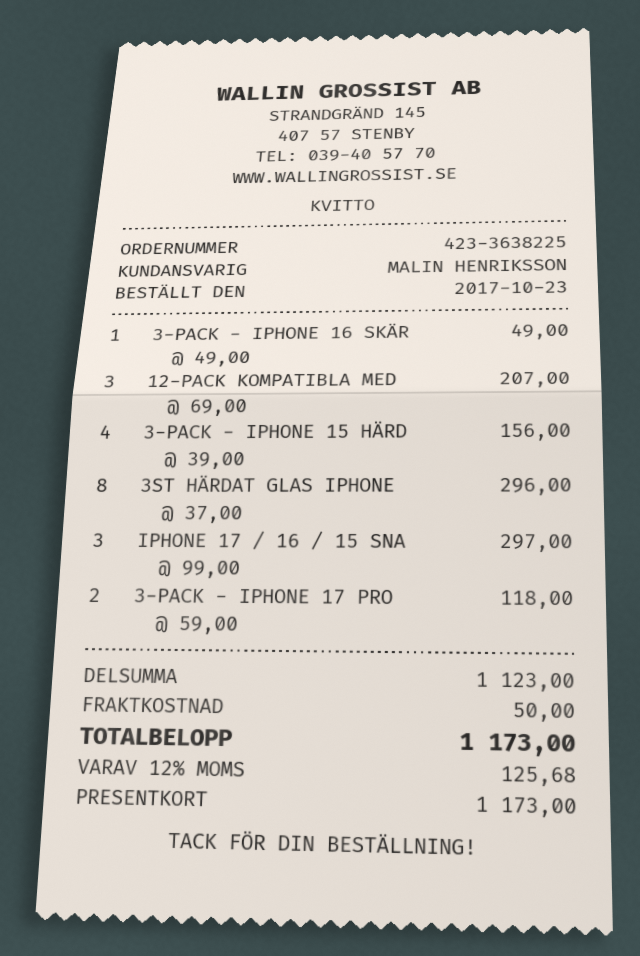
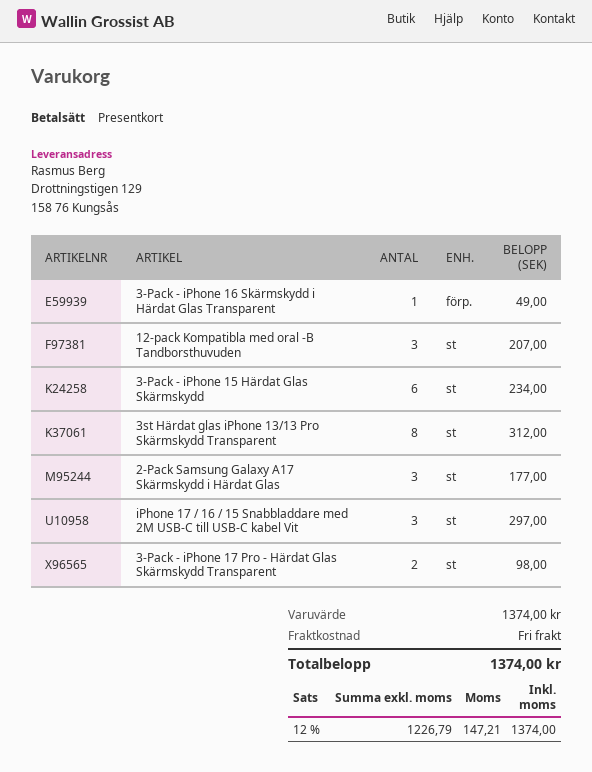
3-PACK - IPHONE 15 HÄRD: 4 for 156.00 -> 6 for 234.00
3ST HÄRDAT GLAS IPHONE: 8 for 296.00 -> 8 for 312.00
3-PACK - IPHONE 17 PRO: 2 for 118.00 -> 2 for 98.00
2-Pack Samsung Galaxy A17 Skärmskydd i Härdat Glas: none -> 3 for 177.00
subtotal: 1123.00 -> 1374.00
shipping: 50.00 -> 0.00
tax: 12% = 125.68 -> 12% = 147.21
total: 1173.00 -> 1374.00

